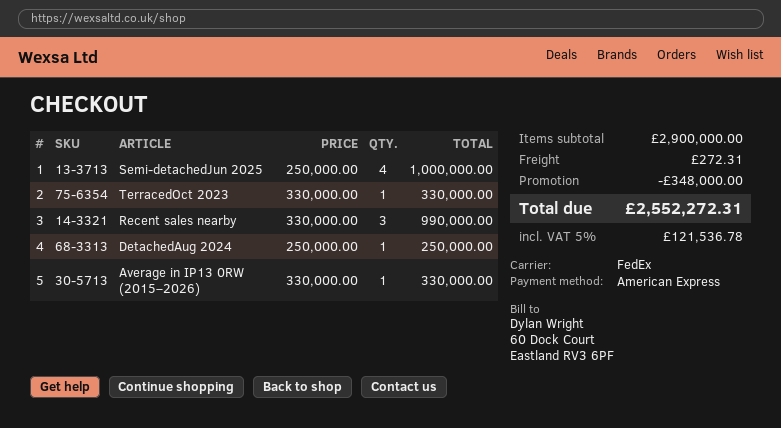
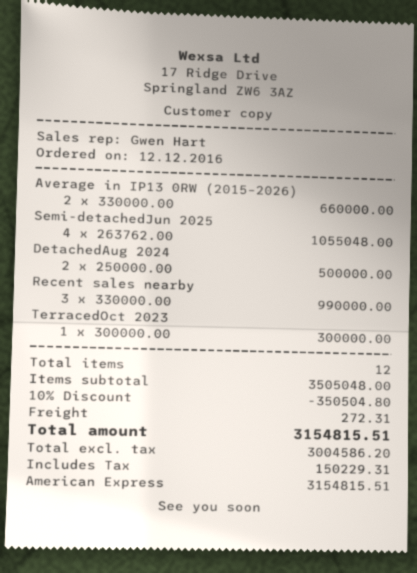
Semi-detachedJun 2025: 4 x 250000.00 = 1000000.00 -> 4 x 263762.00 = 1055048.00
TerracedOct 2023: 1 x 330000.00 = 330000.00 -> 1 x 300000.00 = 300000.00
DetachedAug 2024: 1 x 250000.00 = 250000.00 -> 2 x 250000.00 = 500000.00
Average in IP13 0RW (2015–2026): 1 x 330000.00 = 330000.00 -> 2 x 330000.00 = 660000.00
subtotal: 2900000.00 -> 3505048.00
discount: 348000.00 -> 350504.80
tax: 121536.78 -> 150229.31
total: 2552272.31 -> 3154815.51

